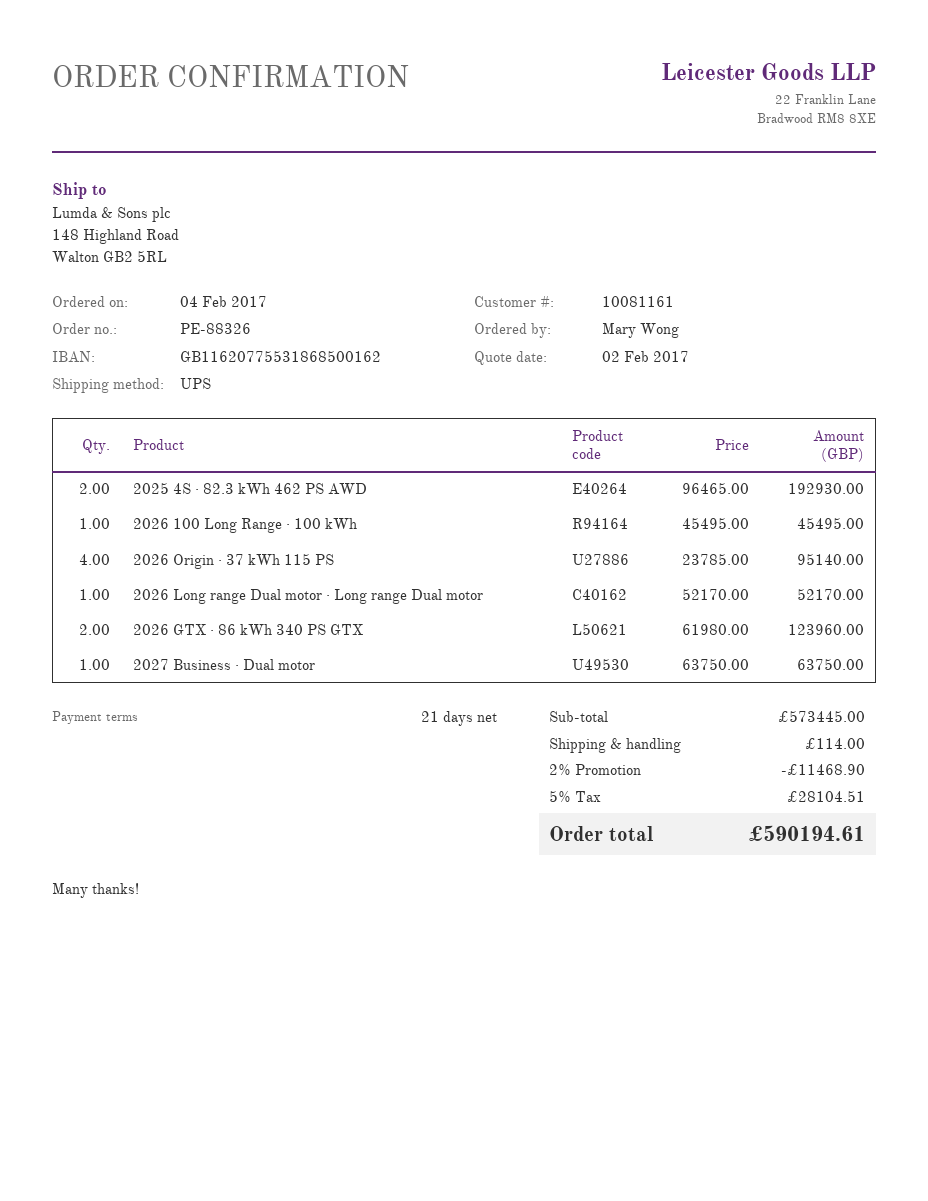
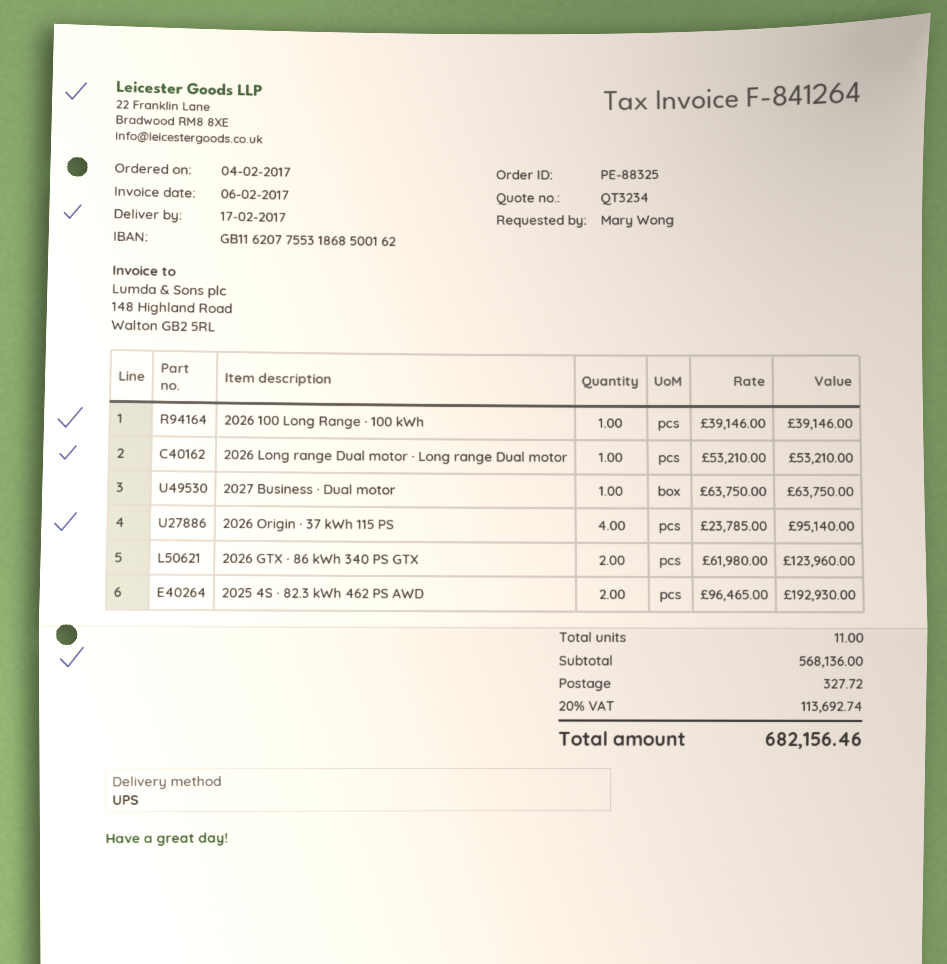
order number: PE-88326 -> PE-88325
2026 100 Long Range · 100 kWh: 1 x 45495.00 = 45495.00 -> 1 x 39146.00 = 39146.00
2026 Long range Dual motor · Long range Dual motor: 1 x 52170.00 = 52170.00 -> 1 x 53210.00 = 53210.00
subtotal: 573445.00 -> 568136.00
discount: 2% = 11468.90 -> none
shipping: 114.00 -> 327.72
tax: 5% = 28104.51 -> 20% = 113692.74
total: 590194.61 -> 682156.46

